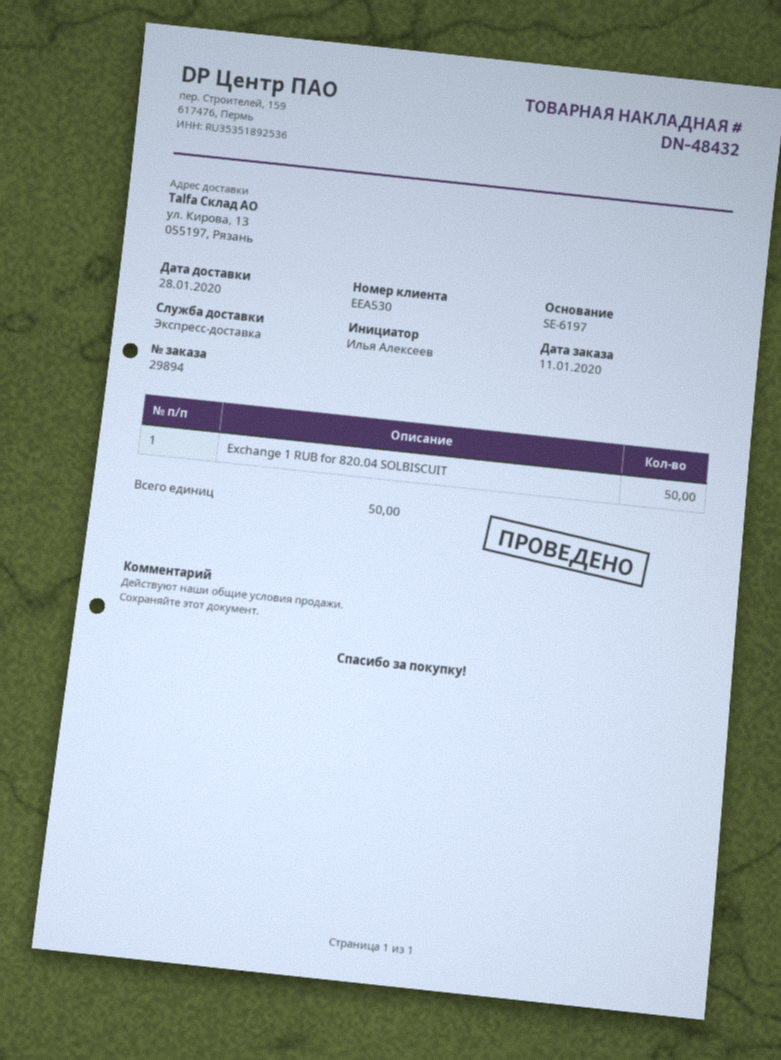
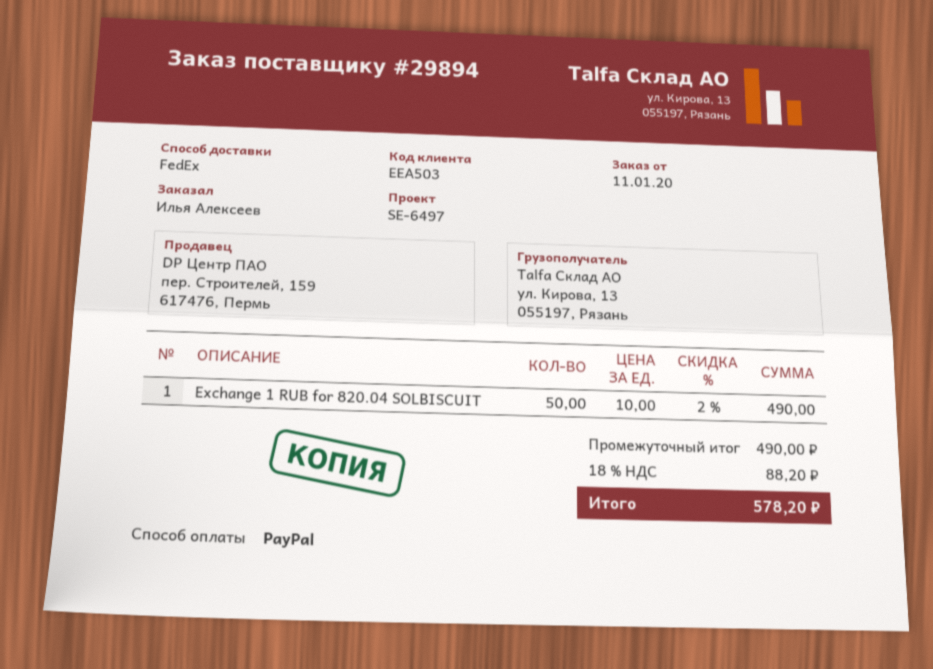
customer number: EEA530 -> EEA503
reference: SE-6197 -> SE-6497
shipping method: express -> FedEx

